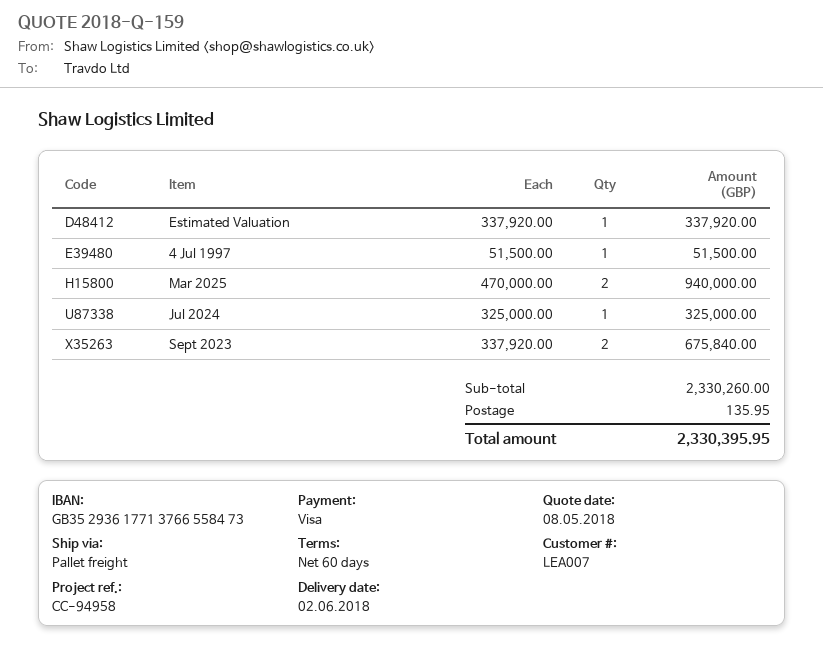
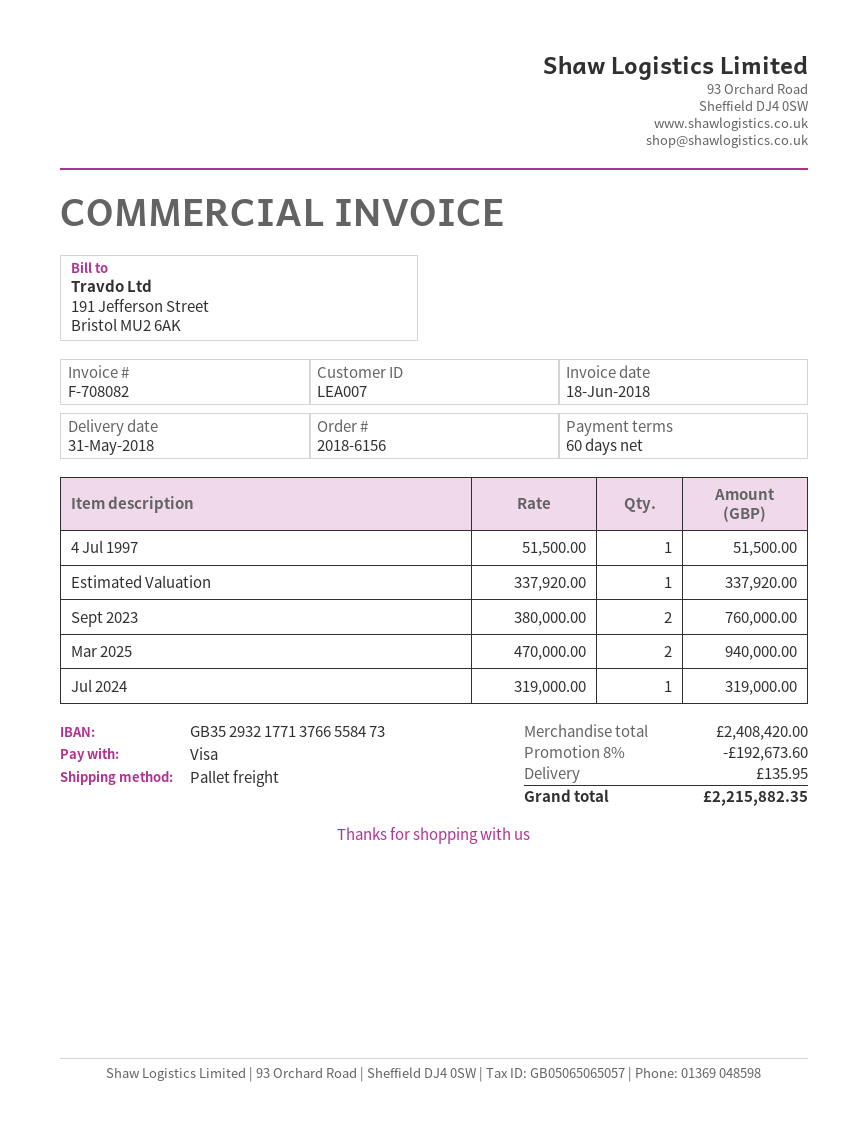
delivery date: 2018-06-02 -> 2018-05-31
bank account: GB35293617713766558473 -> GB35293217713766558473
Jul 2024: 1 x 325000.00 = 325000.00 -> 1 x 319000.00 = 319000.00
Sept 2023: 2 x 337920.00 = 675840.00 -> 2 x 380000.00 = 760000.00
subtotal: 2330260.00 -> 2408420.00
discount: none -> 8% = 192673.60
total: 2330395.95 -> 2215882.35

